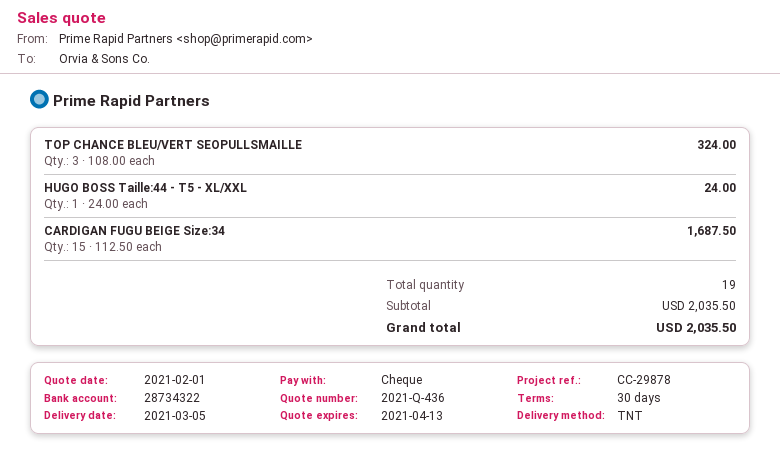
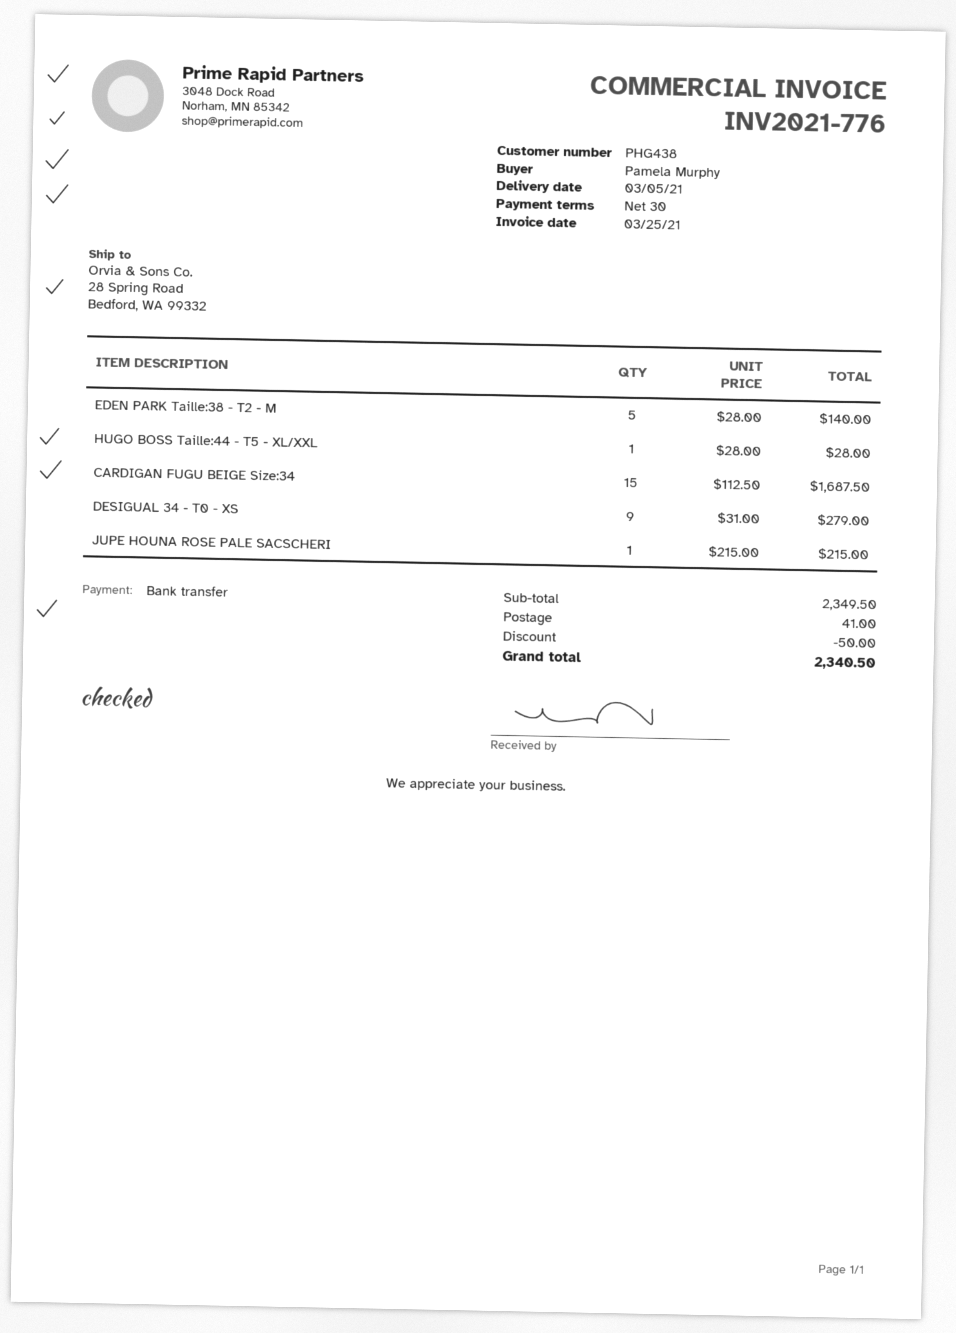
payment method: cheque -> bank transfer
TOP CHANCE BLEU/VERT SEOPULLSMAILLE: 3 x 108.00 = 324.00 -> none
HUGO BOSS Taille:44 - T5 - XL/XXL: 1 x 24.00 = 24.00 -> 1 x 28.00 = 28.00
EDEN PARK Taille:38 - T2 - M: none -> 5 x 28.00 = 140.00
DESIGUAL 34 - T0 - XS: none -> 9 x 31.00 = 279.00
JUPE HOUNA ROSE PALE SACSCHERI: none -> 1 x 215.00 = 215.00
subtotal: 2035.50 -> 2349.50
discount: none -> 50.00
shipping: none -> 41.00
total: 2035.50 -> 2340.50

